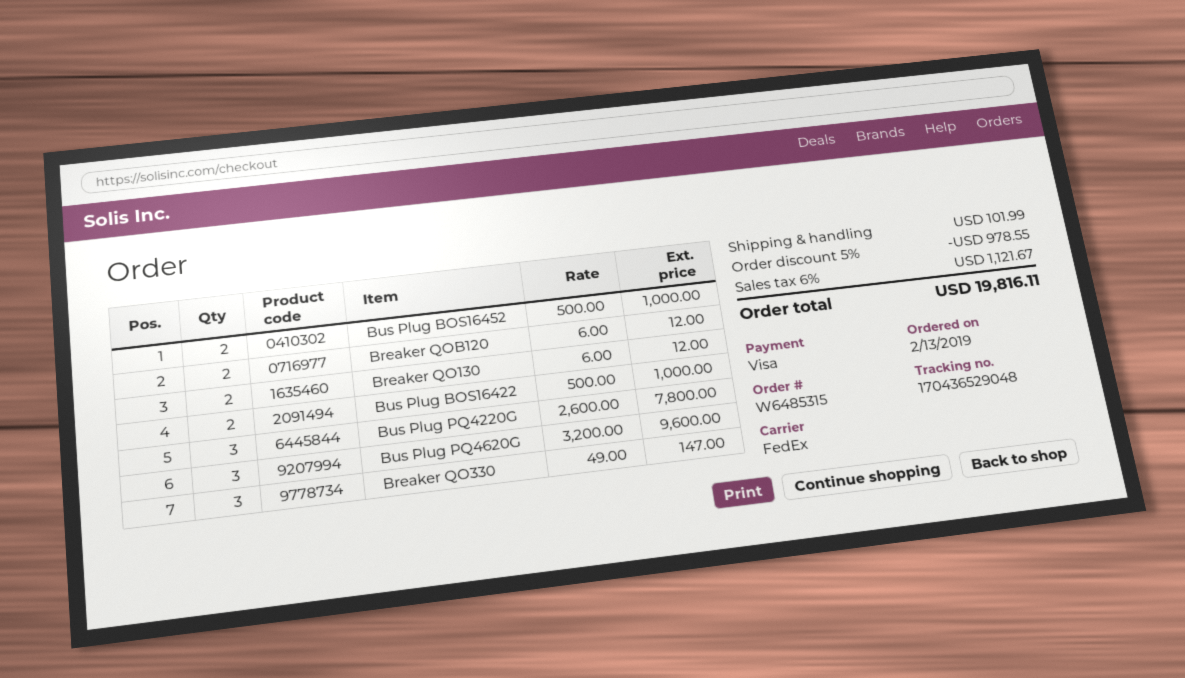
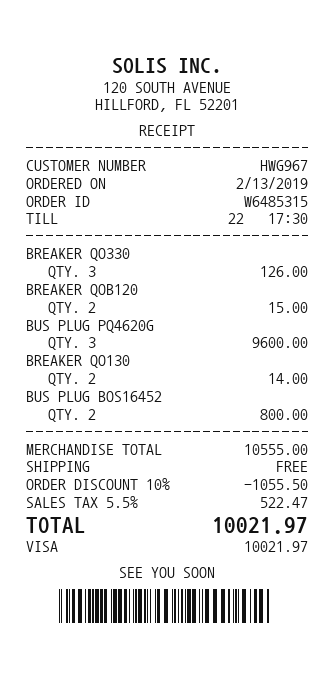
Bus Plug BOS16452: 2 for 1000.00 -> 2 for 800.00
Breaker QOB120: 2 for 12.00 -> 2 for 15.00
Breaker QO130: 2 for 12.00 -> 2 for 14.00
Bus Plug BOS16422: 2 for 1000.00 -> none
Bus Plug PQ4220G: 3 for 7800.00 -> none
Breaker QO330: 3 for 147.00 -> 3 for 126.00
discount: 5% = 978.55 -> 10% = 1055.50
shipping: 101.99 -> 0.00
tax: 6% = 1121.67 -> 5.5% = 522.47
total: 19816.11 -> 10021.97

